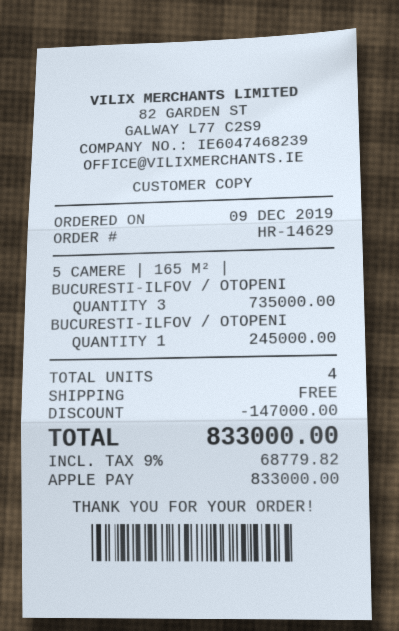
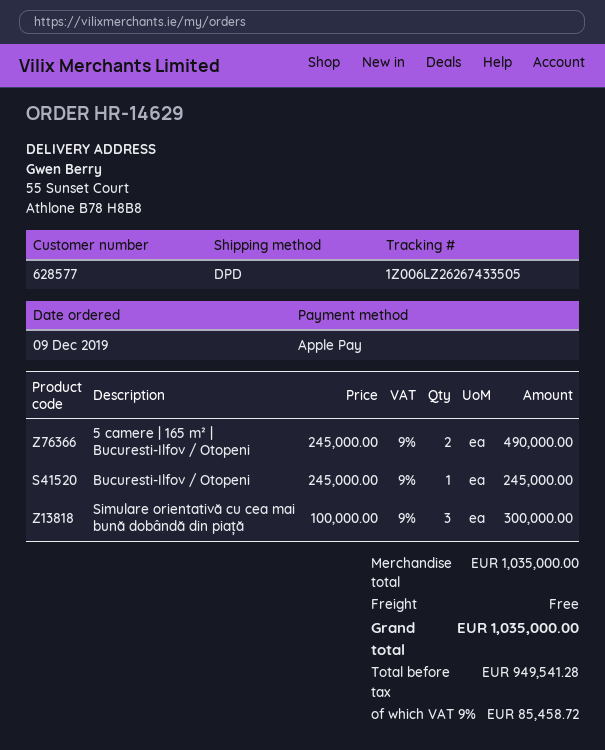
5 CAMERE | 165 M² | BUCURESTI-ILFOV / OTOPENI: 3 for 735000.00 -> 2 for 490000.00
Simulare orientativă cu cea mai bună dobândă din piață: none -> 3 for 300000.00
discount: 147000.00 -> none
tax: 9% = 68779.82 -> 9% = 85458.72
total: 833000.00 -> 1035000.00

